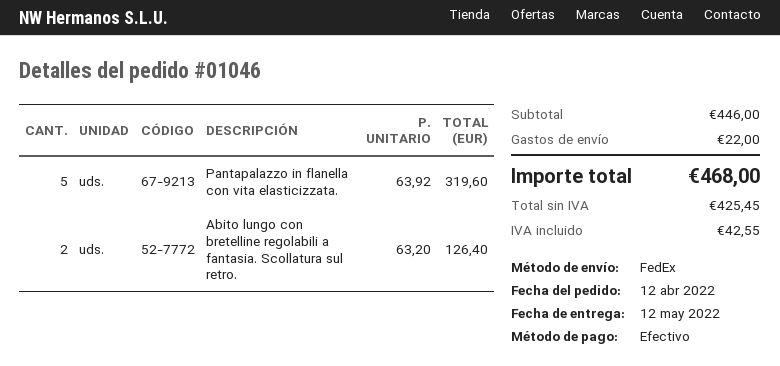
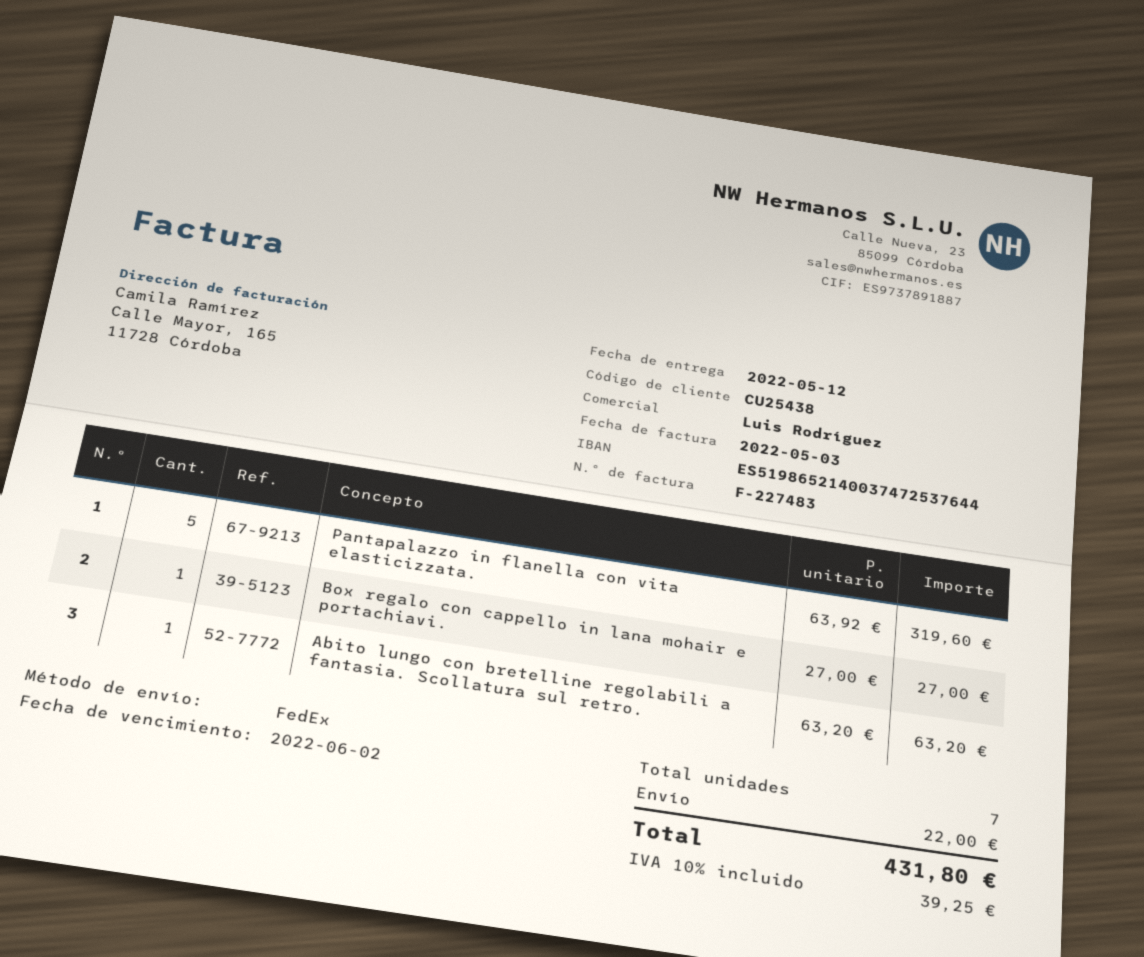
Abito lungo con bretelline regolabili a fantasia. Scollatura sul retro.: 2 x 63.20 = 126.40 -> 1 x 63.20 = 63.20
Box regalo con cappello in lana mohair e portachiavi.: none -> 1 x 27.00 = 27.00
tax: 42.55 -> 39.25
total: 468.00 -> 431.80

